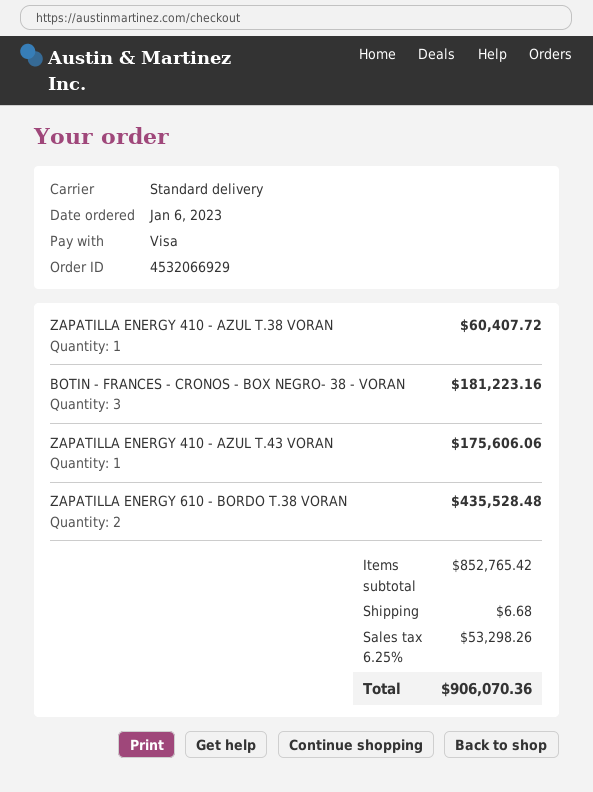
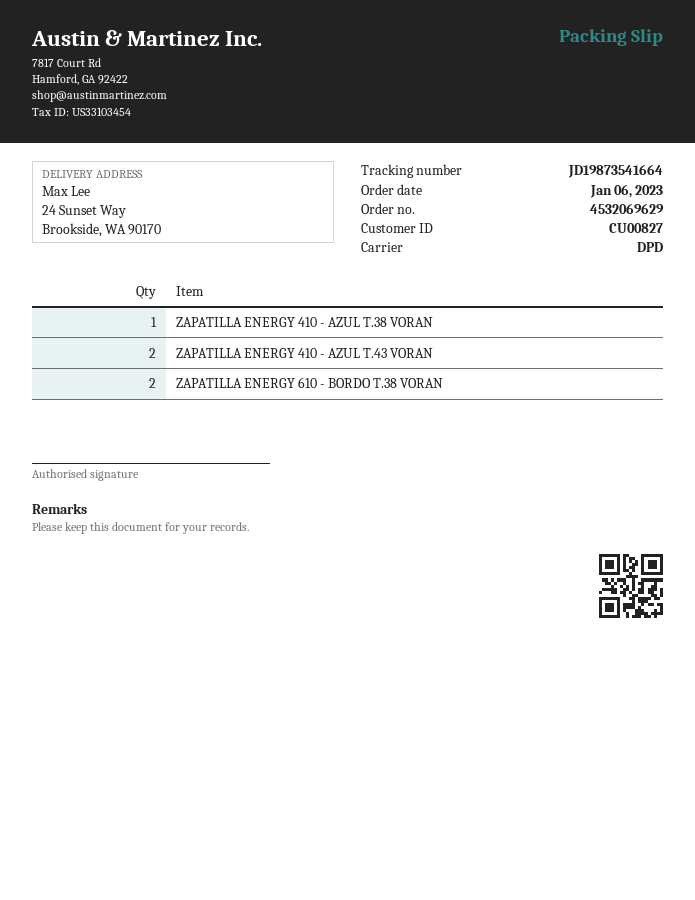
order number: 4532066929 -> 4532069629
shipping method: standard -> DPD
BOTIN - FRANCES - CRONOS - BOX NEGRO- 38 - VORAN: 3 -> none
ZAPATILLA ENERGY 410 - AZUL T.43 VORAN: 1 -> 2

